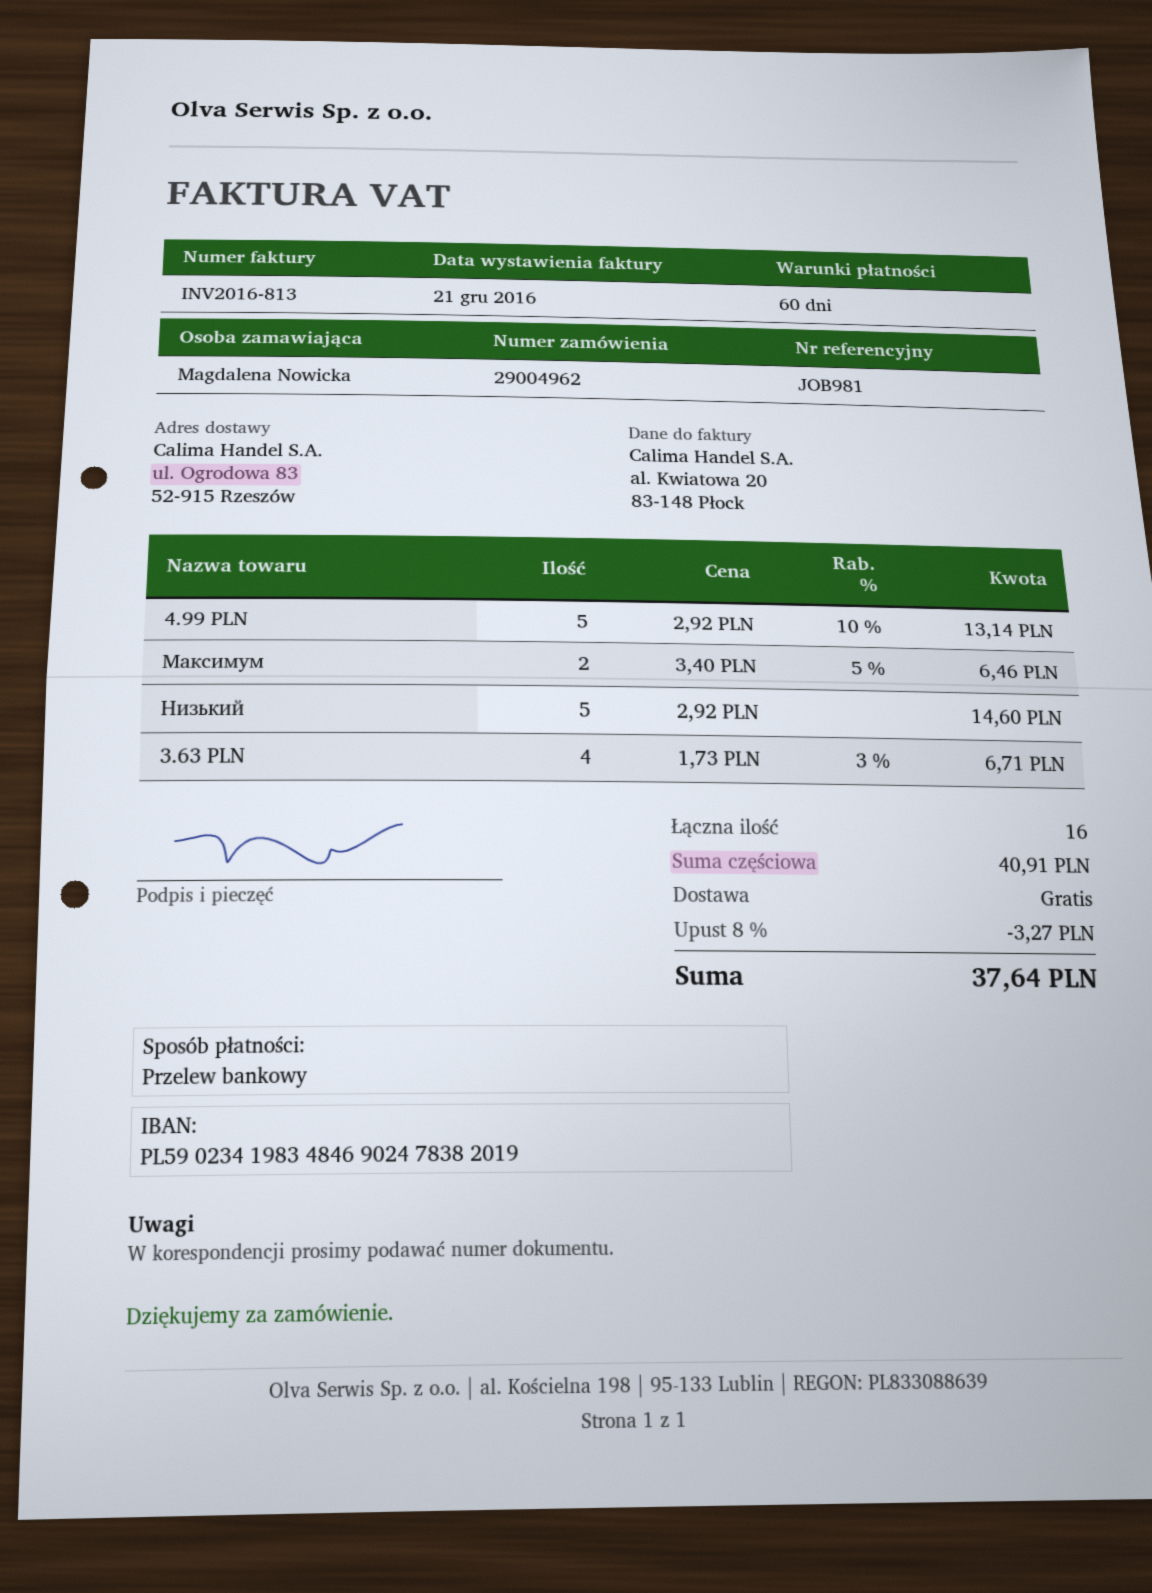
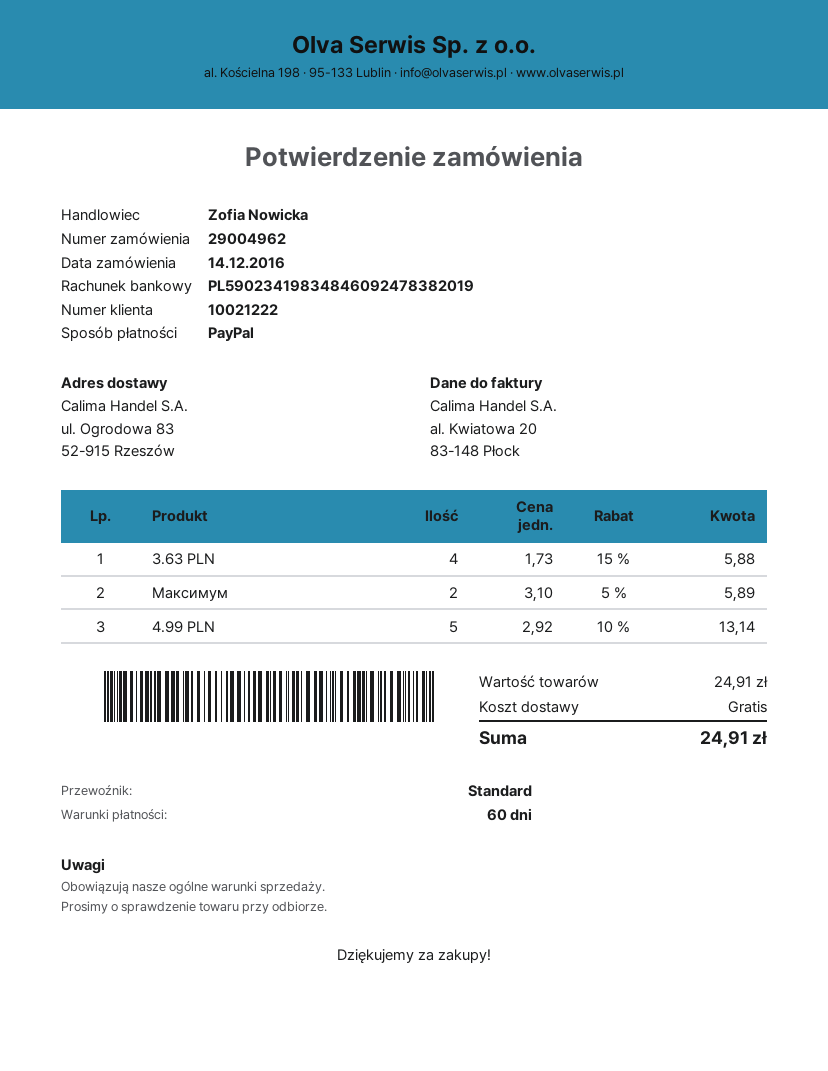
payment method: bank transfer -> PayPal
bank account: PL59023419834846902478382019 -> PL59023419834846092478382019
Максимум: 2 x 3.40 - 5% = 6.46 -> 2 x 3.10 - 5% = 5.89
Низький: 5 x 2.92 = 14.60 -> none
3.63 PLN: 4 x 1.73 - 3% = 6.71 -> 4 x 1.73 - 15% = 5.88
subtotal: 40.91 -> 24.91
discount: 8% = 3.27 -> none
total: 37.64 -> 24.91

